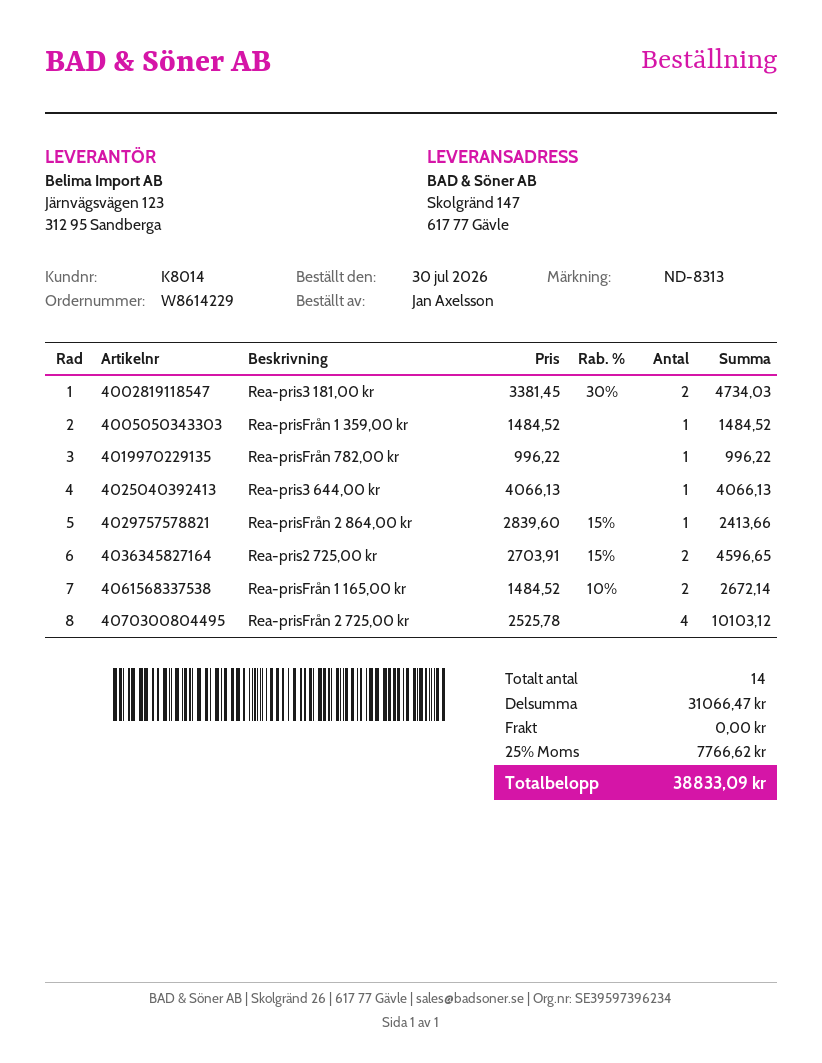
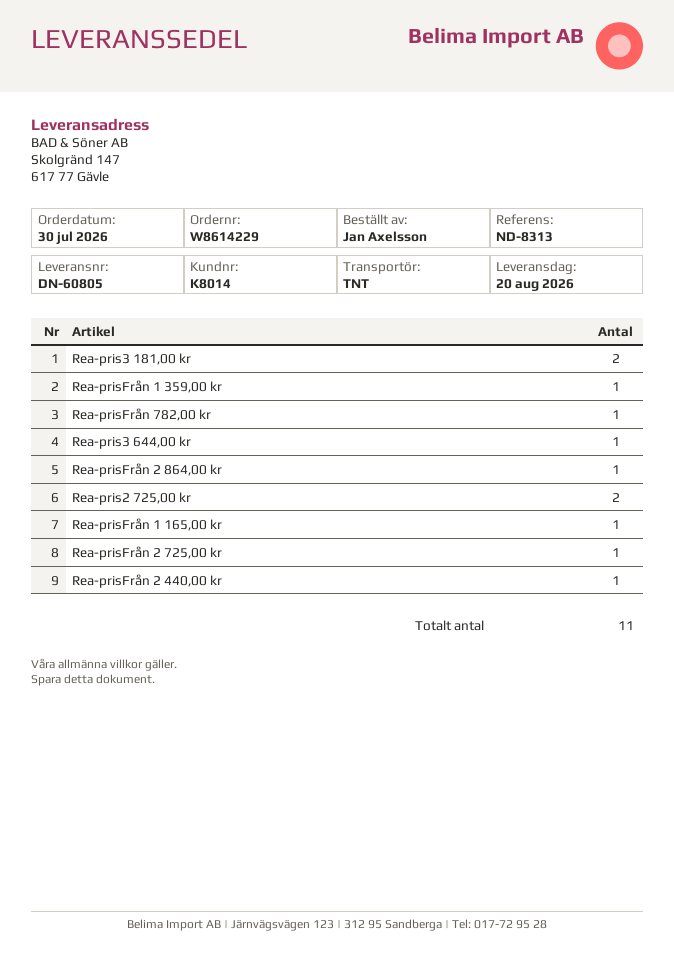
Rea-prisFrån 1 165,00 kr: 2 -> 1
Rea-prisFrån 2 725,00 kr: 4 -> 1
Rea-prisFrån 2 440,00 kr: none -> 1
total quantity: 14 -> 11

